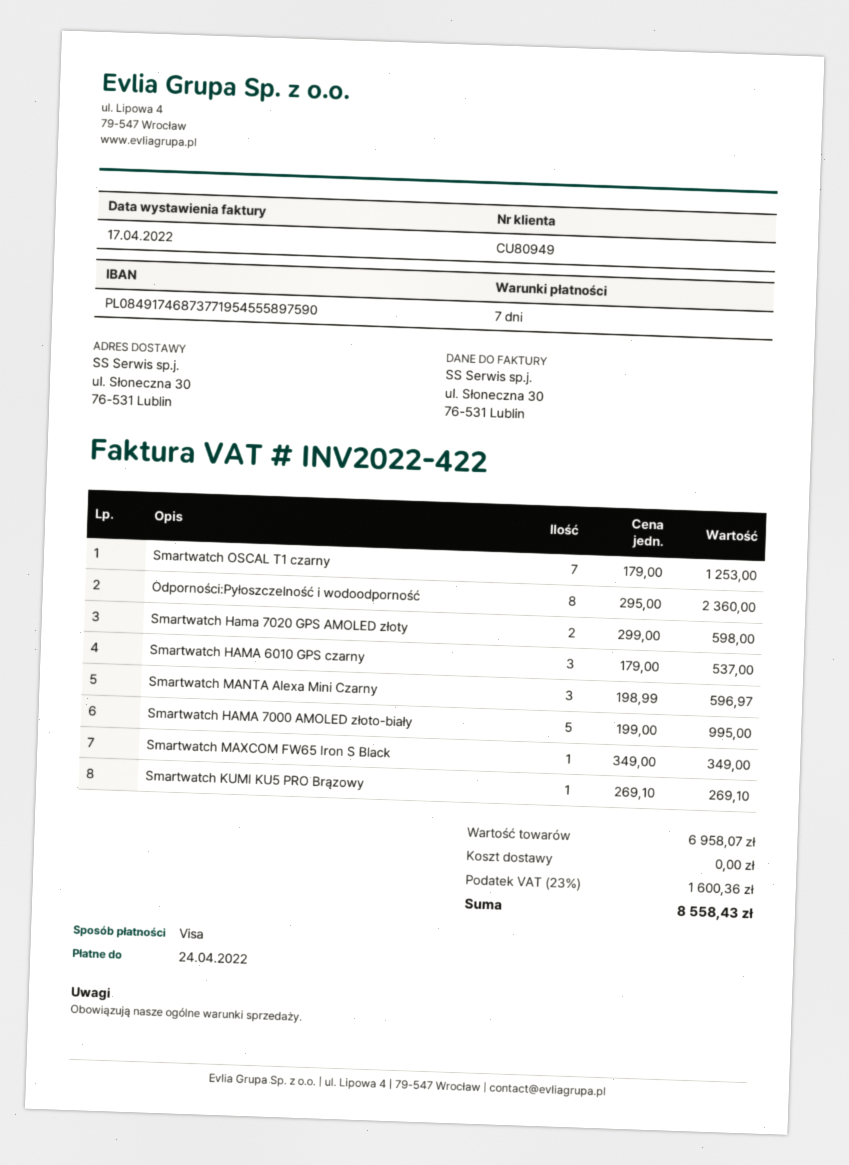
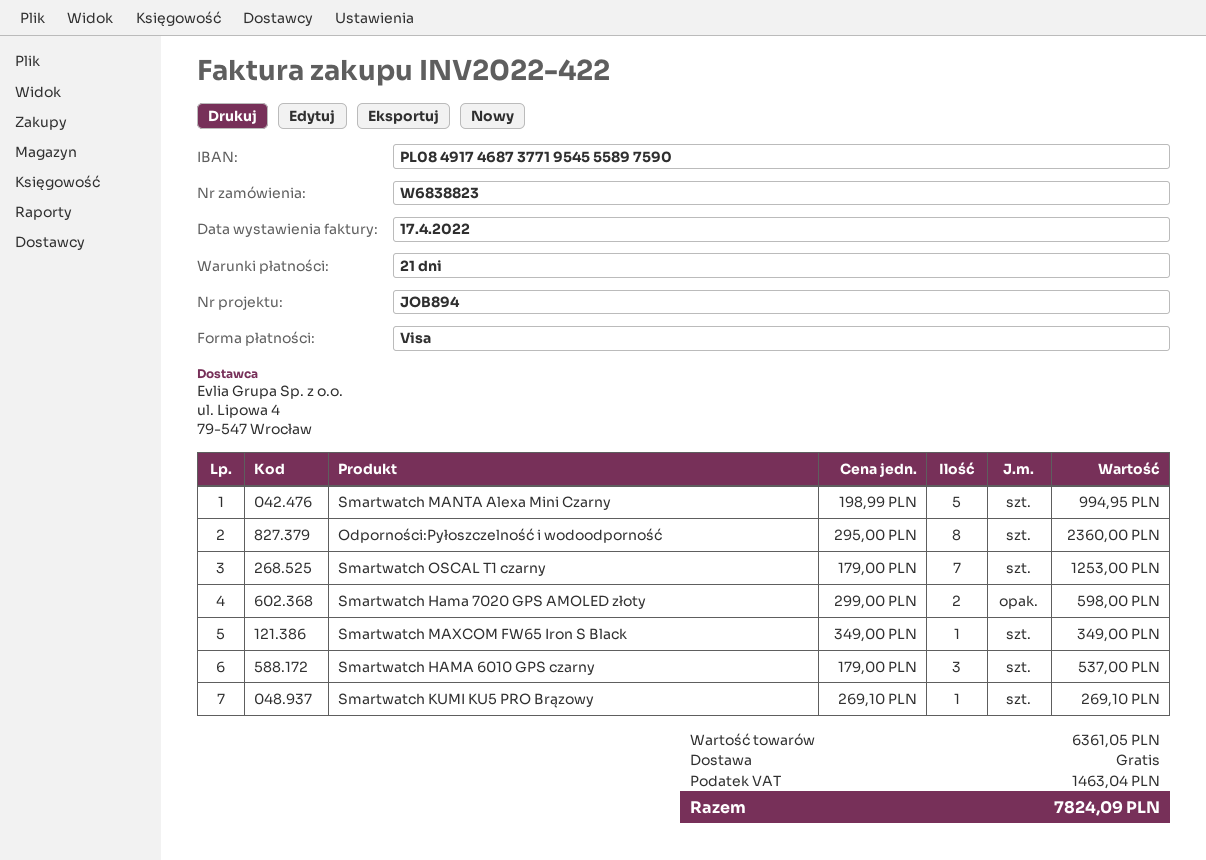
payment terms: 7 days -> 21 days
Smartwatch MANTA Alexa Mini Czarny: 3 x 198.99 = 596.97 -> 5 x 198.99 = 994.95
Smartwatch HAMA 7000 AMOLED złoto-biały: 5 x 199.00 = 995.00 -> none
subtotal: 6958.07 -> 6361.05
tax: 1600.36 -> 1463.04
total: 8558.43 -> 7824.09

